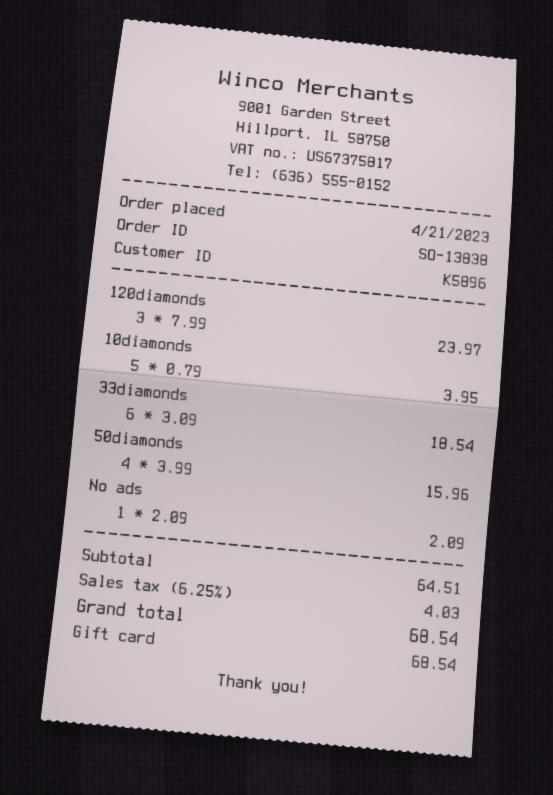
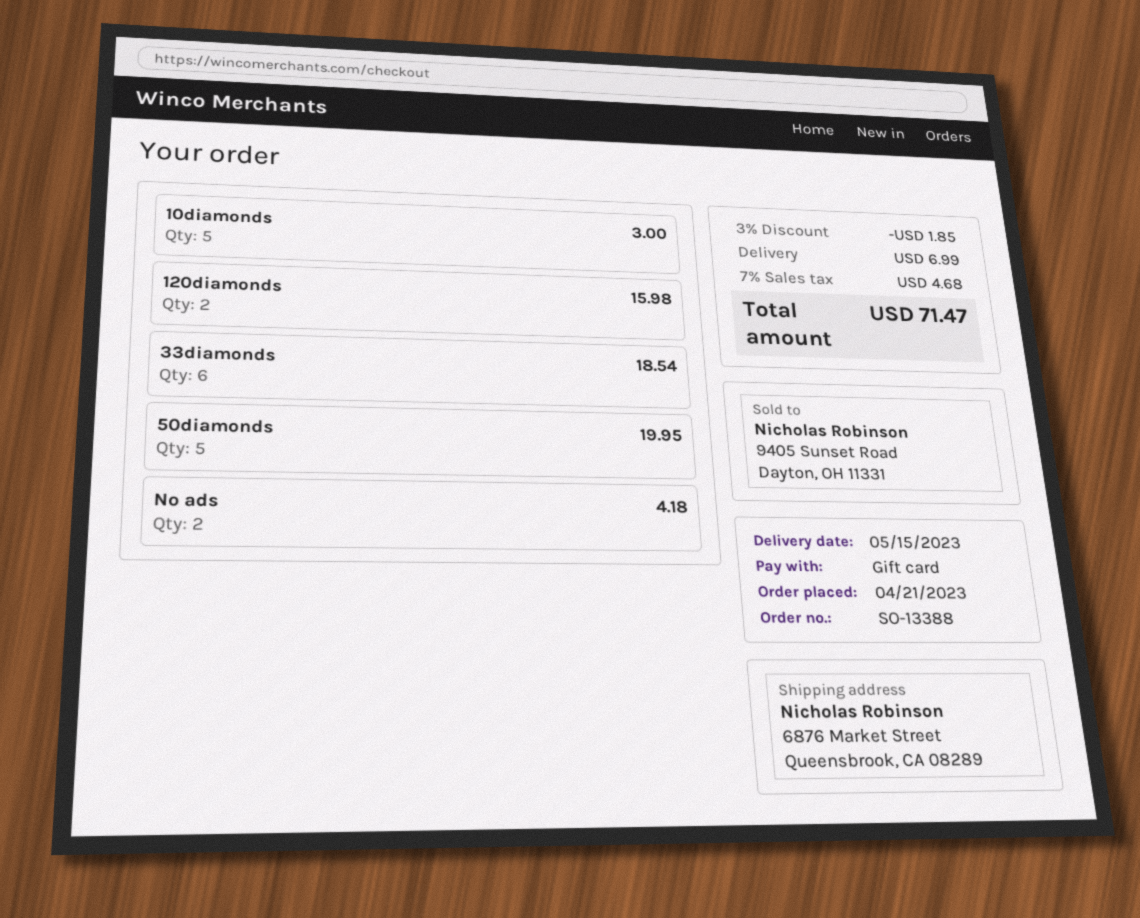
order number: SO-13838 -> SO-13388
120diamonds: 3 for 23.97 -> 2 for 15.98
10diamonds: 5 for 3.95 -> 5 for 3.00
50diamonds: 4 for 15.96 -> 5 for 19.95
No ads: 1 for 2.09 -> 2 for 4.18
discount: none -> 3% = 1.85
shipping: none -> 6.99
tax: 6.25% = 4.03 -> 7% = 4.68
total: 68.54 -> 71.47

